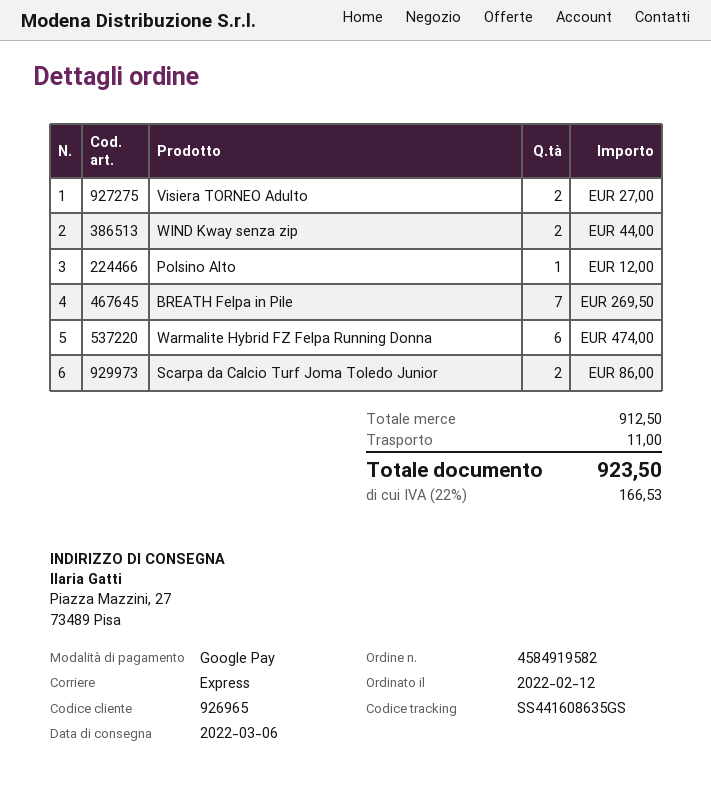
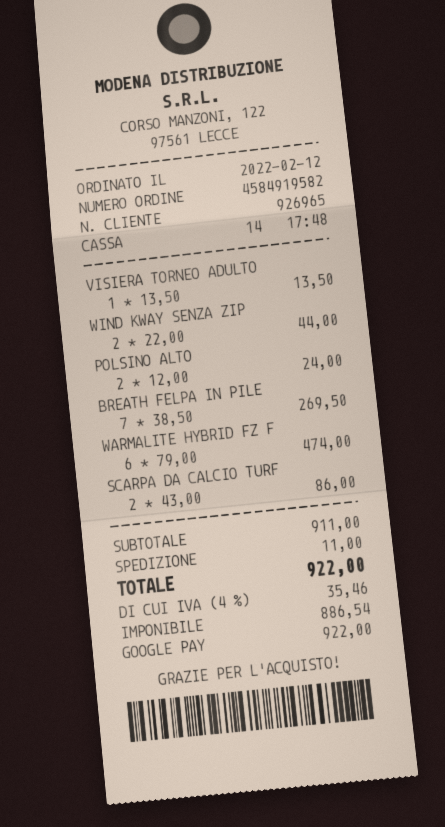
Visiera TORNEO Adulto: 2 for 27.00 -> 1 for 13.50
Polsino Alto: 1 for 12.00 -> 2 for 24.00
subtotal: 912.50 -> 911.00
tax: 22% = 166.53 -> 4% = 35.46
total: 923.50 -> 922.00

